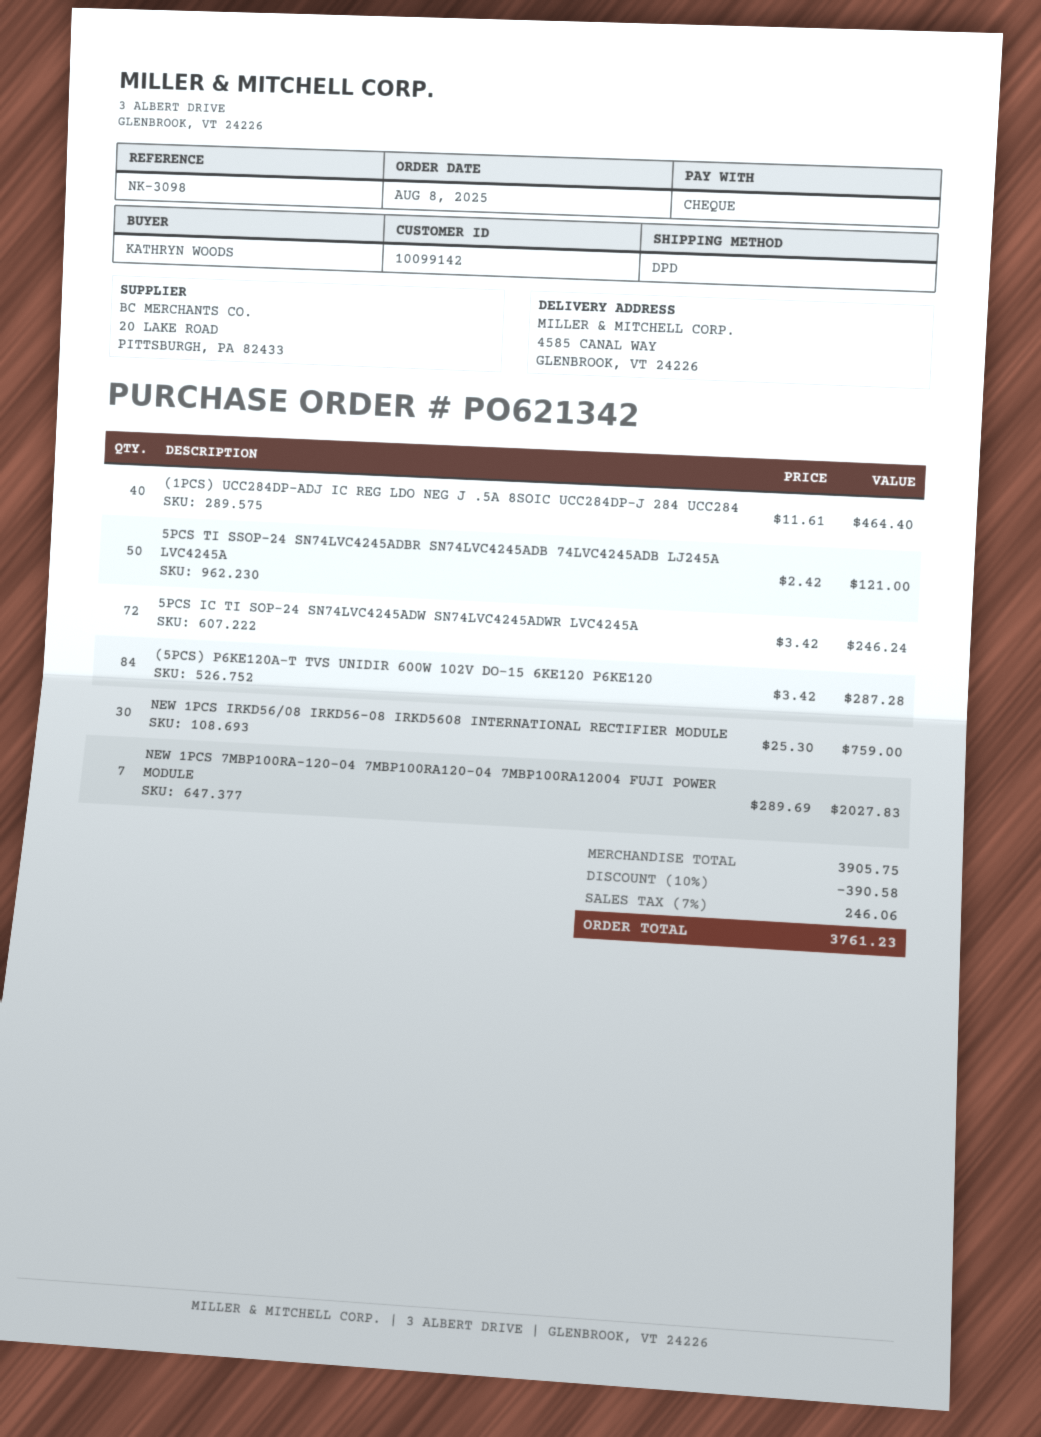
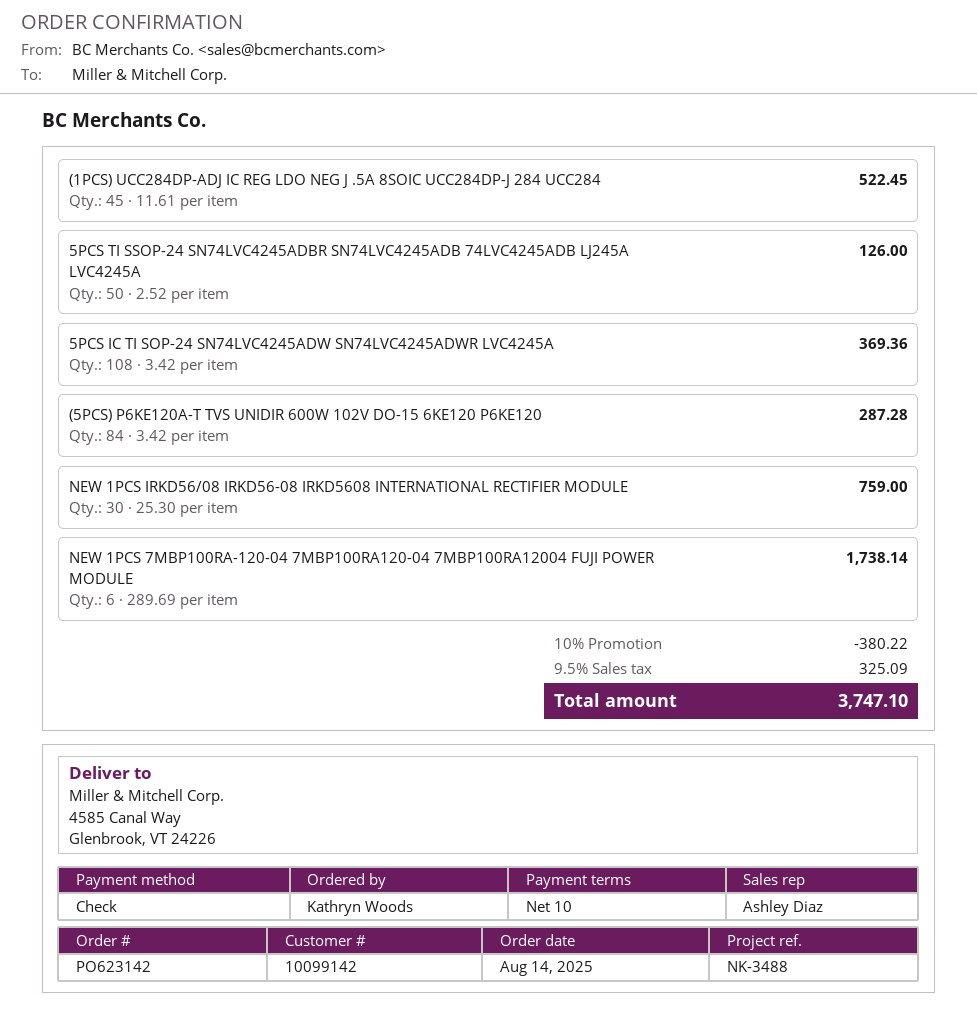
order number: PO621342 -> PO623142
order date: 2025-08-08 -> 2025-08-14
reference: NK-3098 -> NK-3488
(1PCS) UCC284DP-ADJ IC REG LDO NEG J .5A 8SOIC UCC284DP-J 284 UCC284: 40 x 11.61 = 464.40 -> 45 x 11.61 = 522.45
5PCS TI SSOP-24 SN74LVC4245ADBR SN74LVC4245ADB 74LVC4245ADB LJ245A LVC4245A: 50 x 2.42 = 121.00 -> 50 x 2.52 = 126.00
5PCS IC TI SOP-24 SN74LVC4245ADW SN74LVC4245ADWR LVC4245A: 72 x 3.42 = 246.24 -> 108 x 3.42 = 369.36
NEW 1PCS 7MBP100RA-120-04 7MBP100RA120-04 7MBP100RA12004 FUJI POWER MODULE: 7 x 289.69 = 2027.83 -> 6 x 289.69 = 1738.14
discount: 10% = 390.58 -> 10% = 380.22
tax: 7% = 246.06 -> 9.5% = 325.09
total: 3761.23 -> 3747.10

